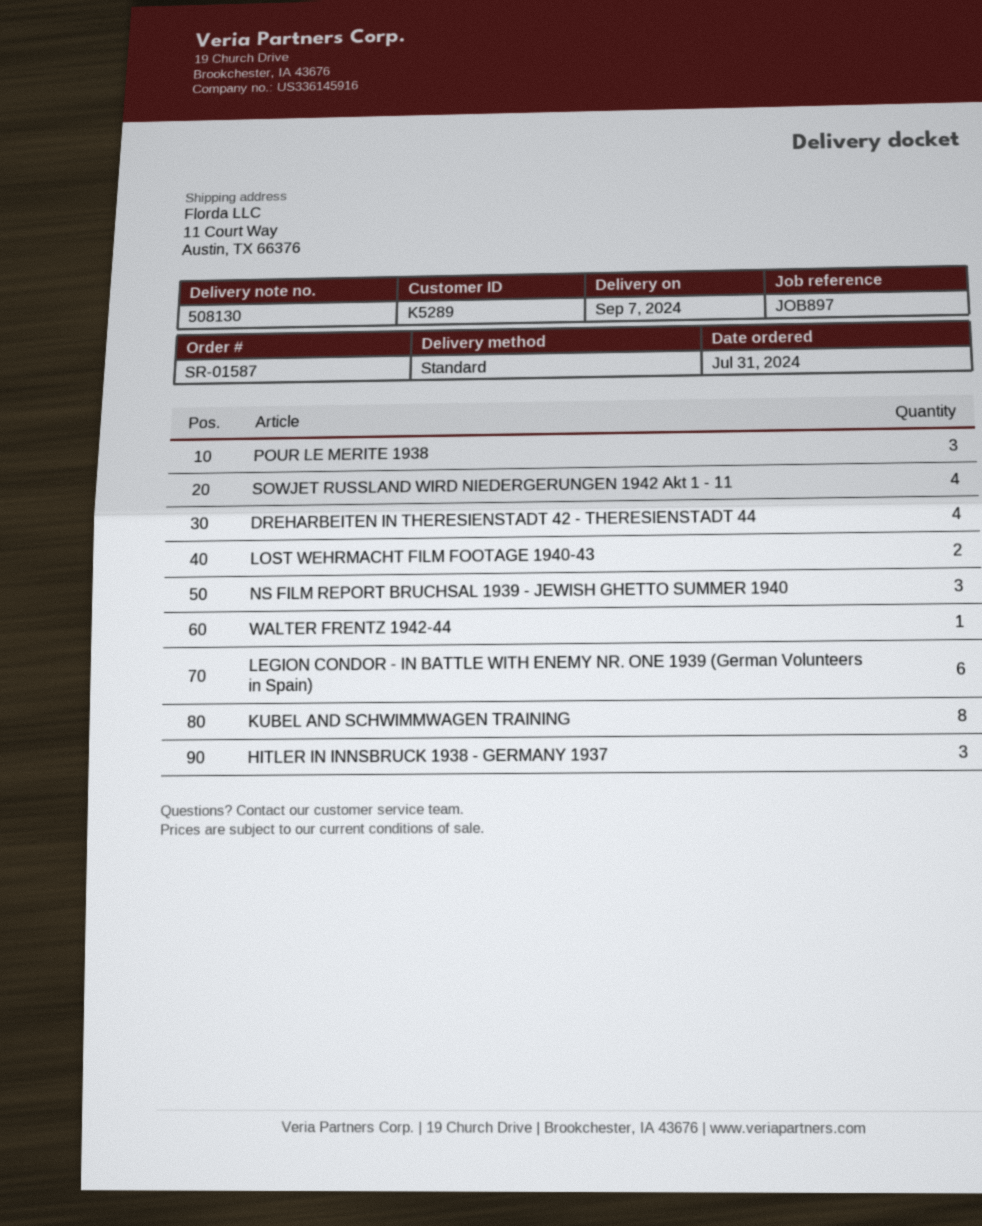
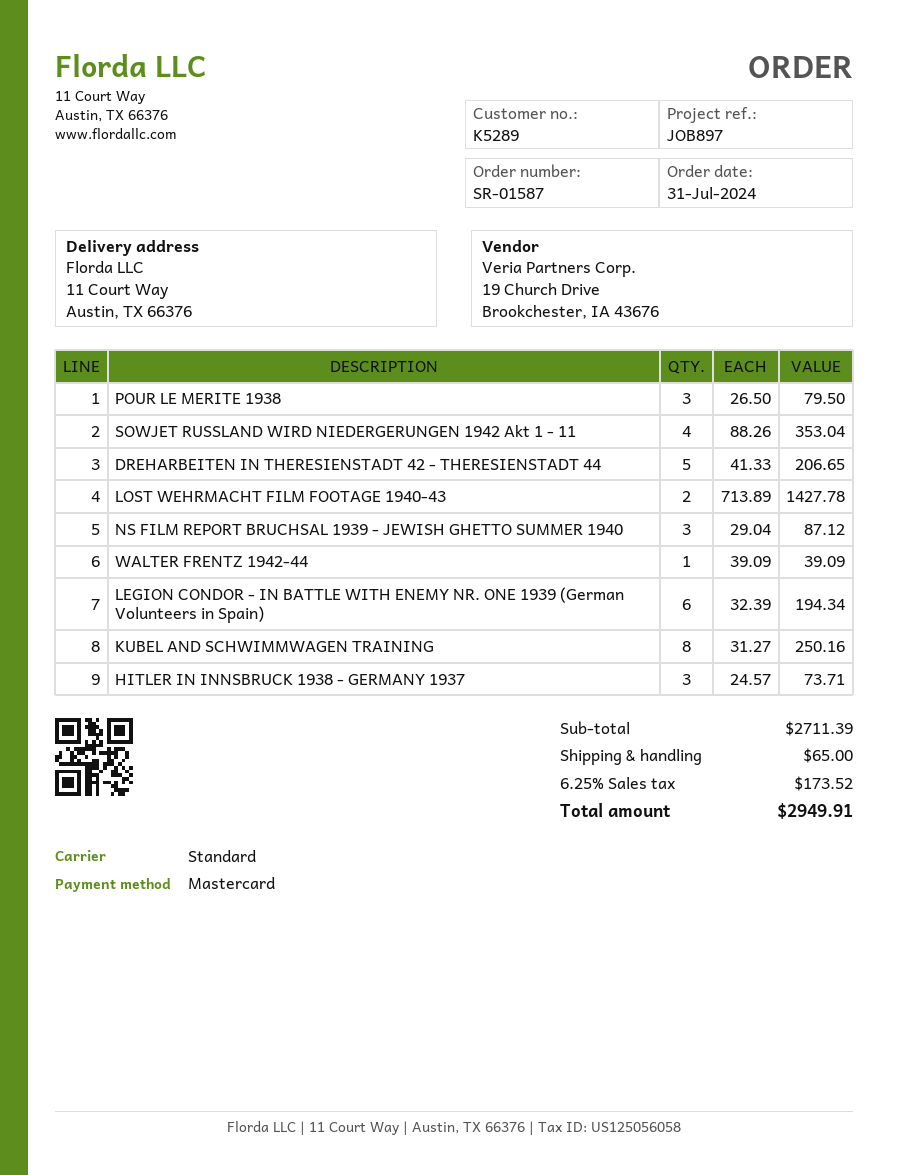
DREHARBEITEN IN THERESIENSTADT 42 - THERESIENSTADT 44: 4 -> 5

